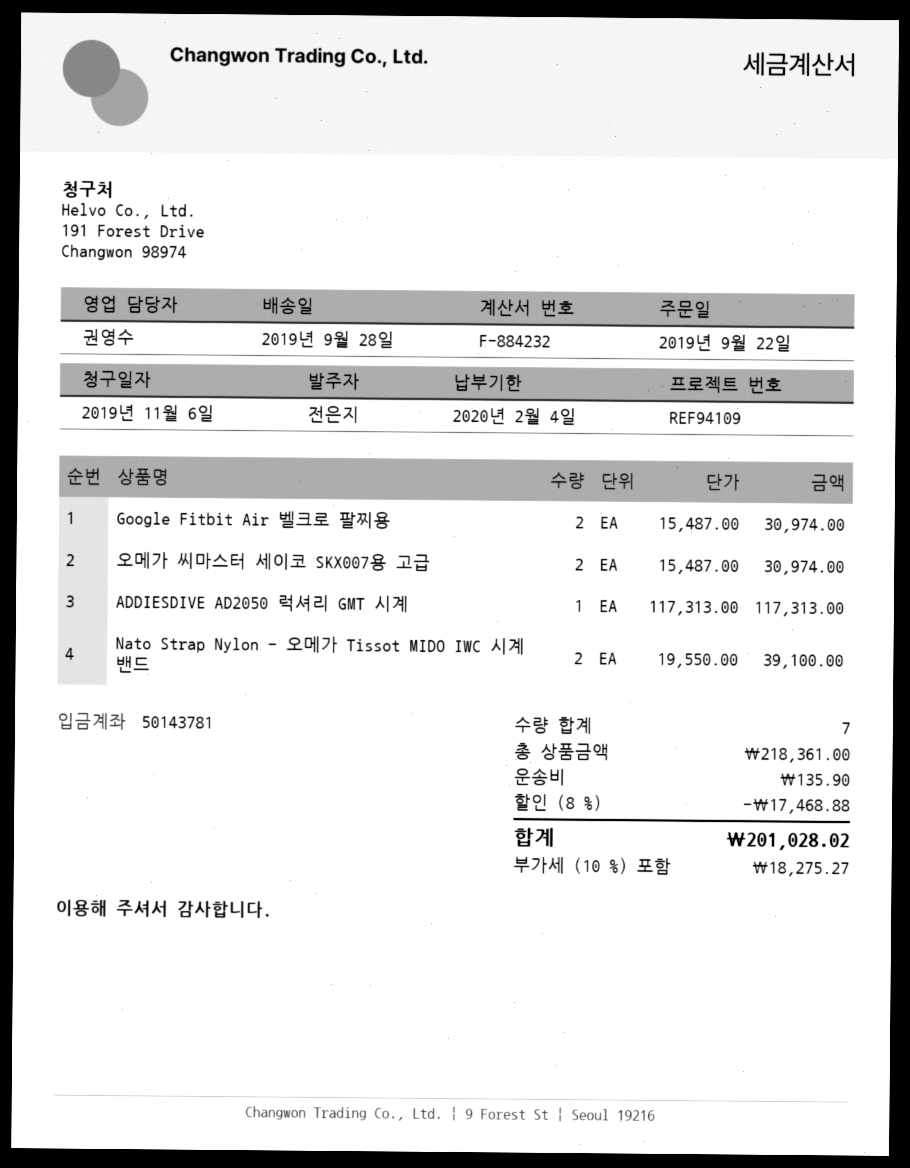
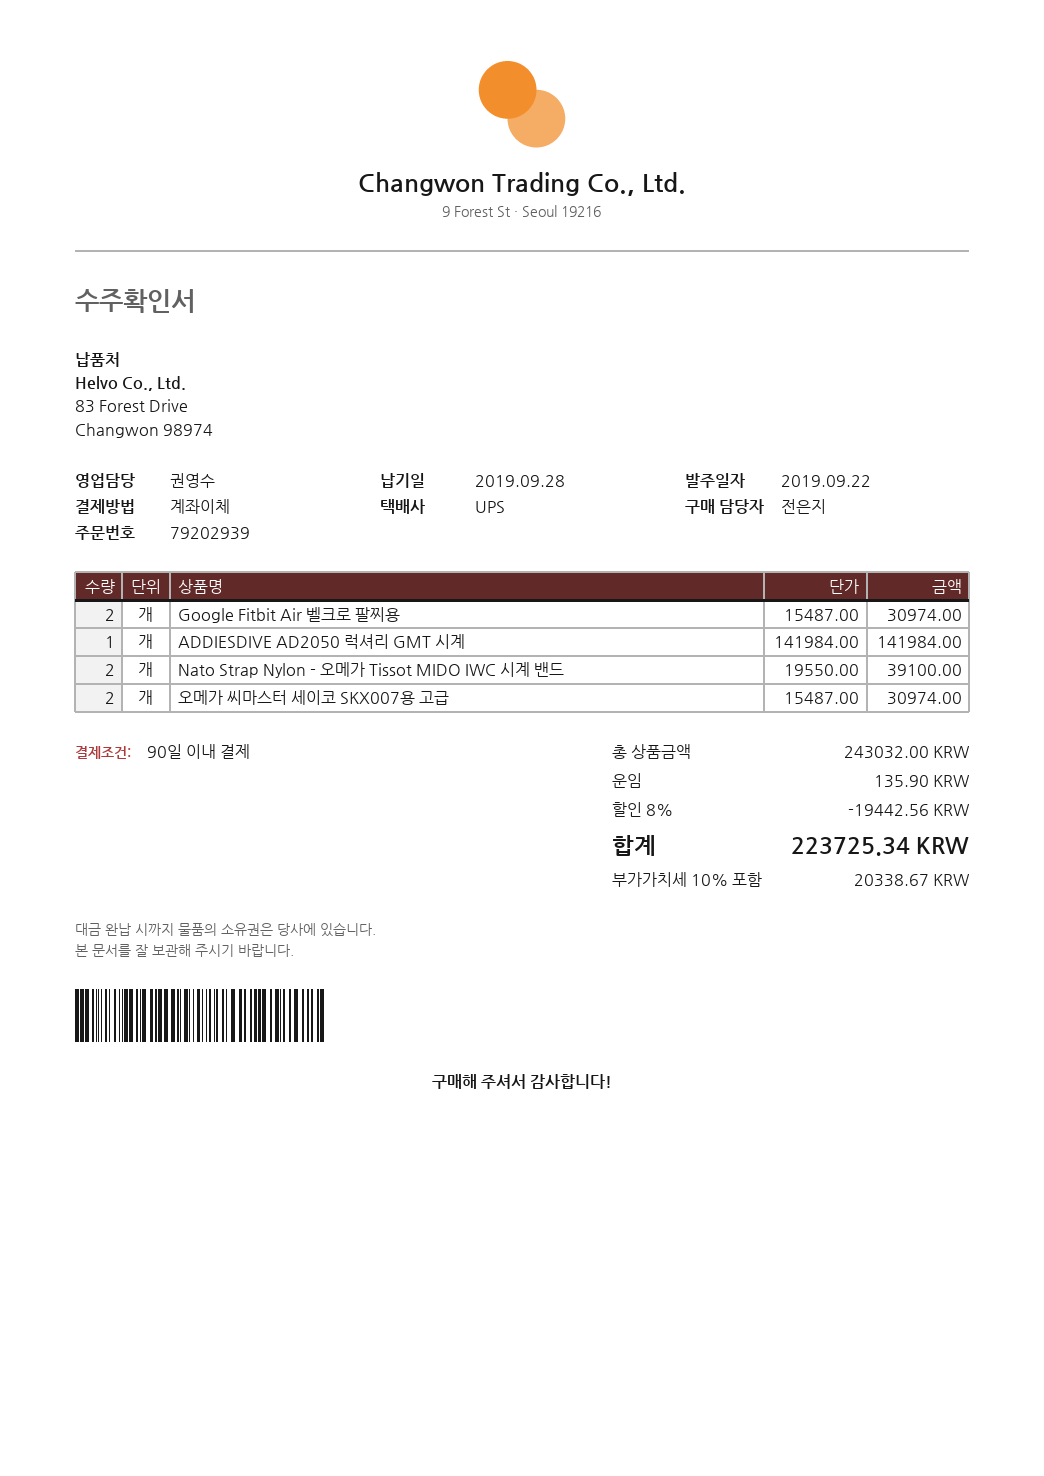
ADDIESDIVE AD2050 럭셔리 GMT 시계: 1 x 117313.00 = 117313.00 -> 1 x 141984.00 = 141984.00
subtotal: 218361.00 -> 243032.00
discount: 8% = 17468.88 -> 8% = 19442.56
tax: 10% = 18275.27 -> 10% = 20338.67
total: 201028.02 -> 223725.34

